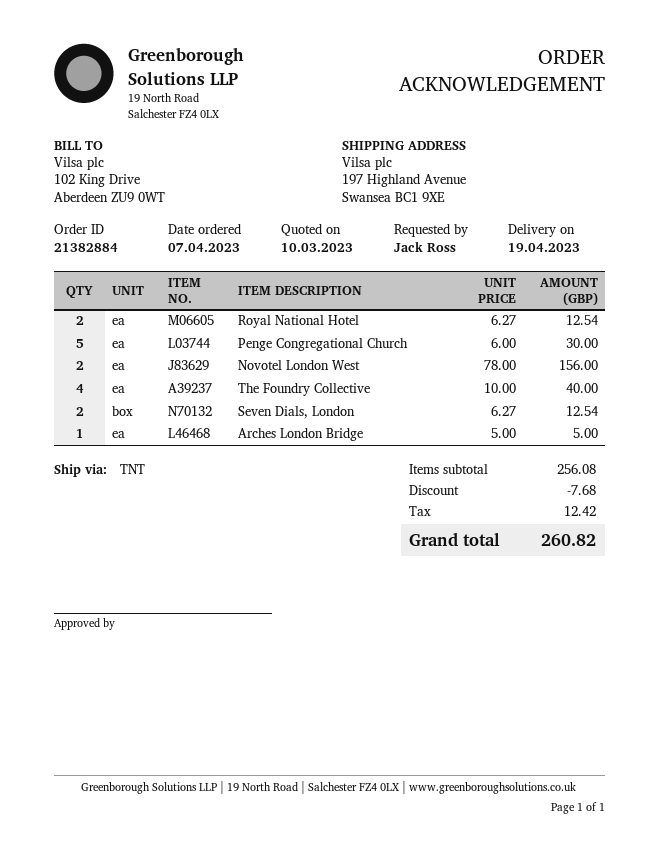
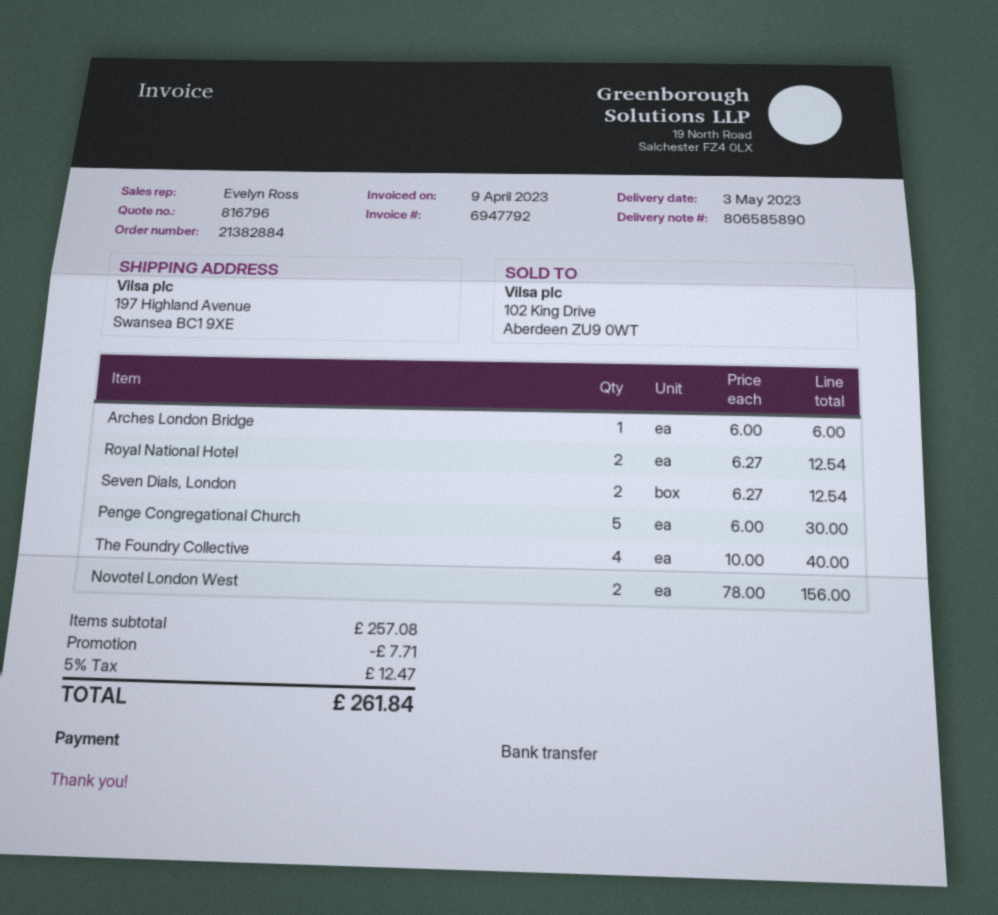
delivery date: 2023-04-19 -> 2023-05-03
Arches London Bridge: 1 x 5.00 = 5.00 -> 1 x 6.00 = 6.00
subtotal: 256.08 -> 257.08
discount: 7.68 -> 7.71
tax: 12.42 -> 12.47
total: 260.82 -> 261.84

